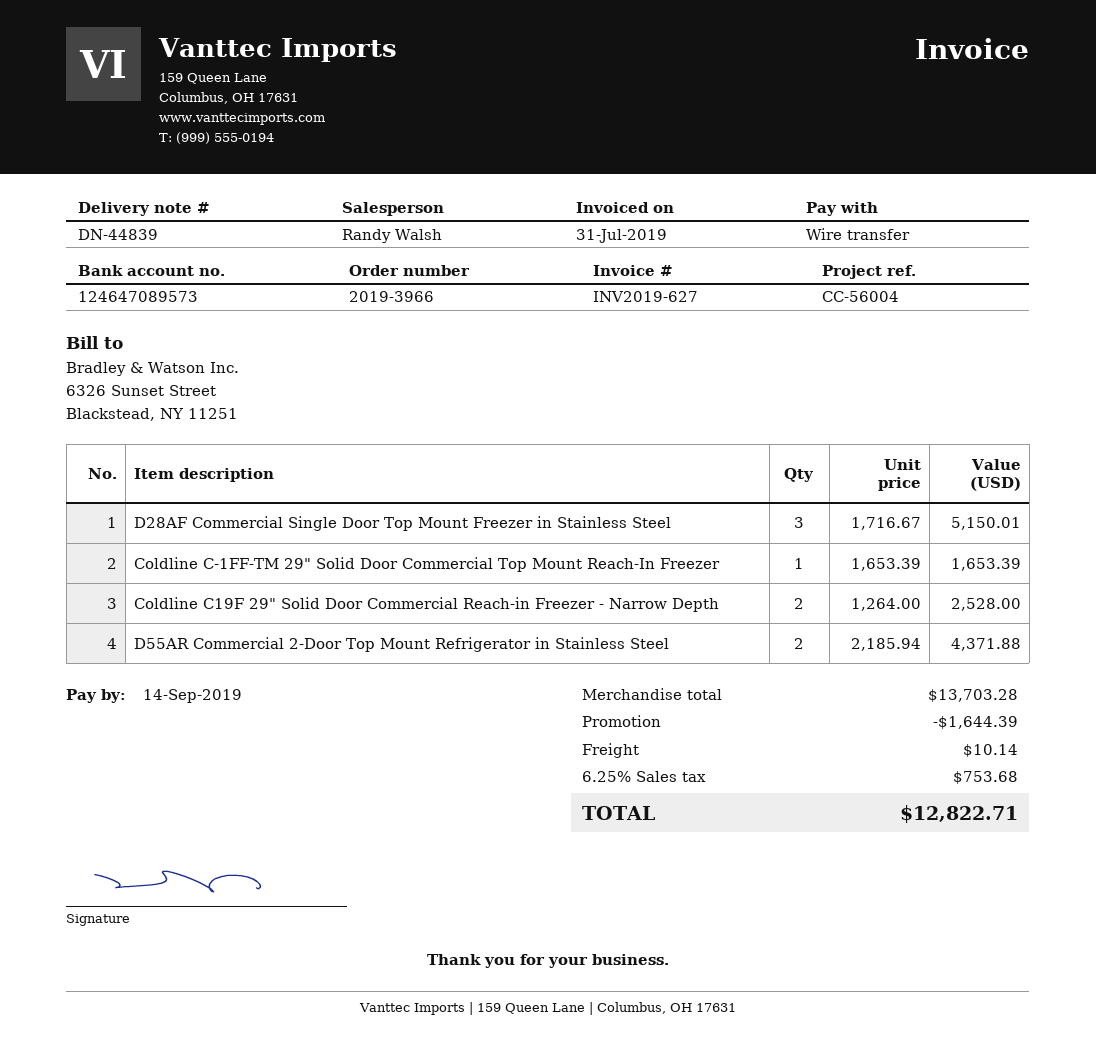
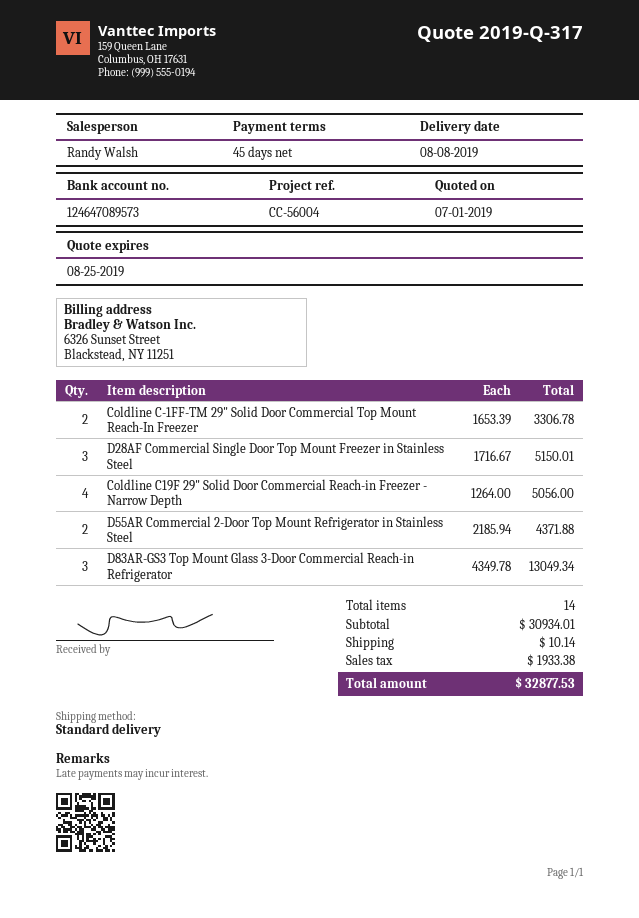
Coldline C-1FF-TM 29" Solid Door Commercial Top Mount Reach-In Freezer: 1 x 1653.39 = 1653.39 -> 2 x 1653.39 = 3306.78
Coldline C19F 29" Solid Door Commercial Reach-in Freezer - Narrow Depth: 2 x 1264.00 = 2528.00 -> 4 x 1264.00 = 5056.00
D83AR-GS3 Top Mount Glass 3-Door Commercial Reach-in Refrigerator: none -> 3 x 4349.78 = 13049.34
subtotal: 13703.28 -> 30934.01
discount: 1644.39 -> none
tax: 753.68 -> 1933.38
total: 12822.71 -> 32877.53

